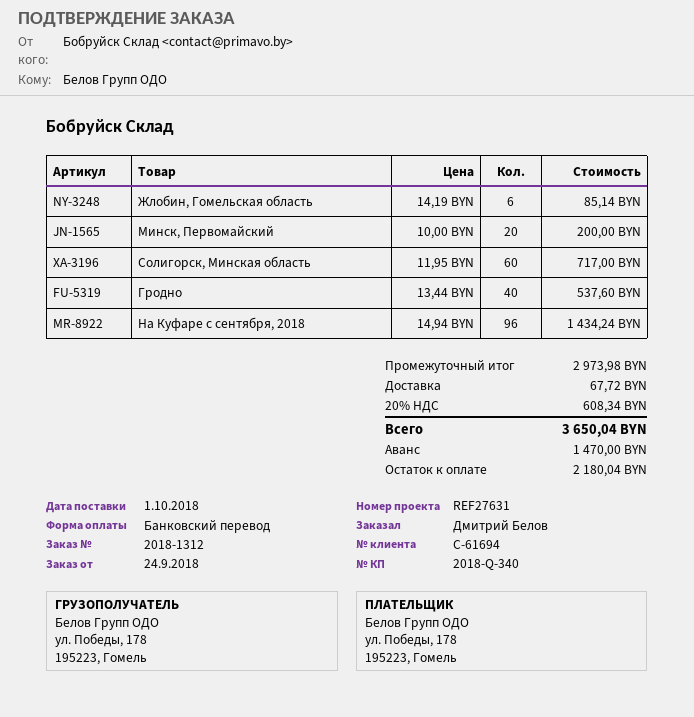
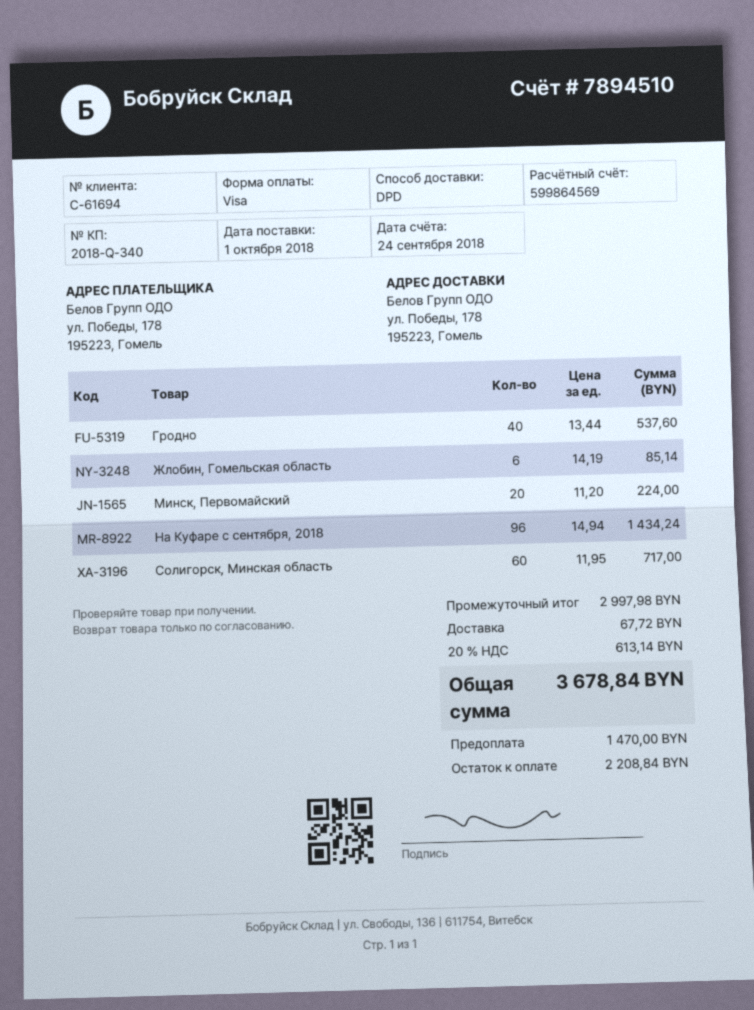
payment method: bank transfer -> Visa
Минск, Первомайский: 20 x 10.00 = 200.00 -> 20 x 11.20 = 224.00
subtotal: 2973.98 -> 2997.98
tax: 20% = 608.34 -> 20% = 613.14
total: 3650.04 -> 3678.84
balance: 2180.04 -> 2208.84

